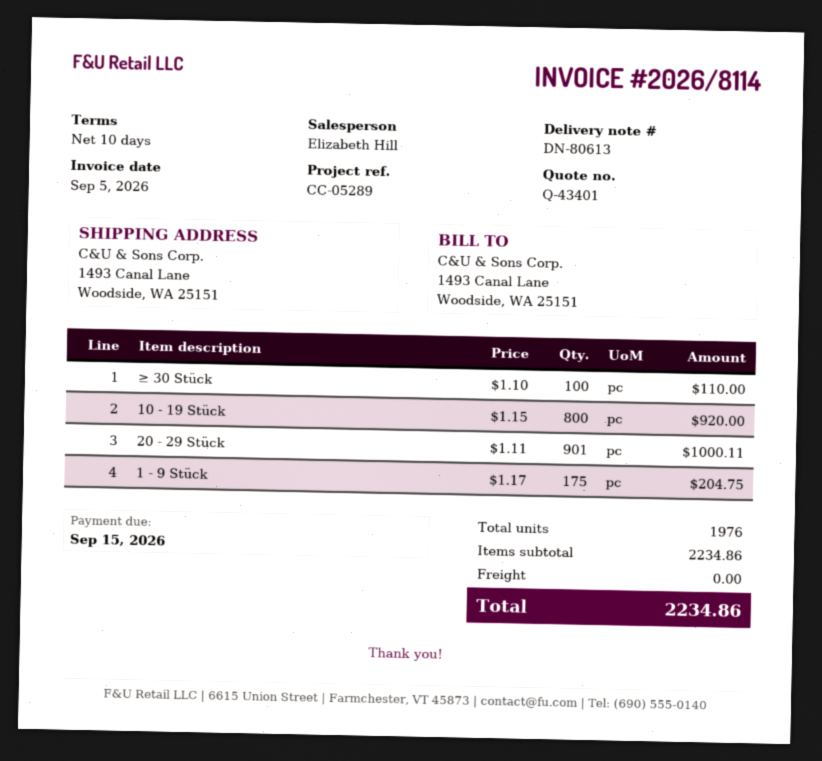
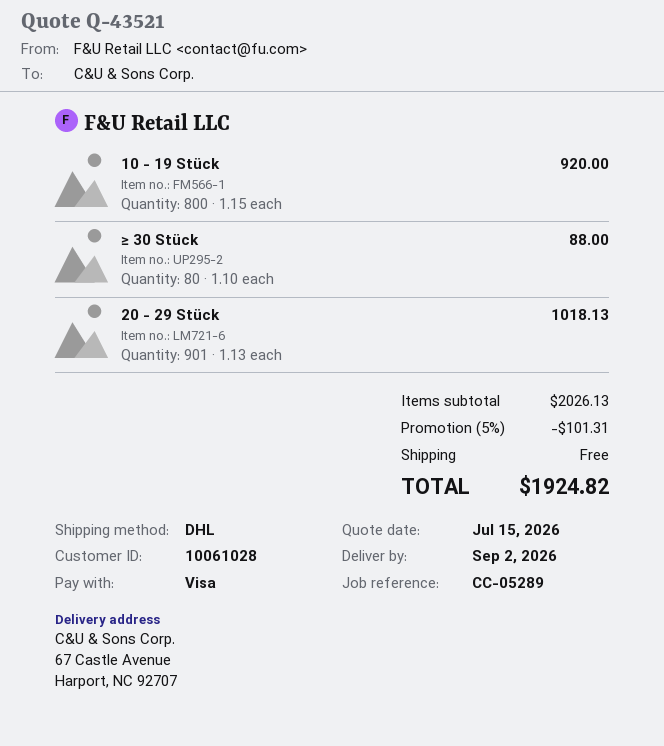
quote number: Q-43401 -> Q-43521
ship to: 1493 Canal Lane, Woodside, WA 25151 -> 67 Castle Avenue, Harport, NC 92707
≥ 30 Stück: 100 x 1.10 = 110.00 -> 80 x 1.10 = 88.00
20 - 29 Stück: 901 x 1.11 = 1000.11 -> 901 x 1.13 = 1018.13
1 - 9 Stück: 175 x 1.17 = 204.75 -> none
subtotal: 2234.86 -> 2026.13
discount: none -> 5% = 101.31
total: 2234.86 -> 1924.82

